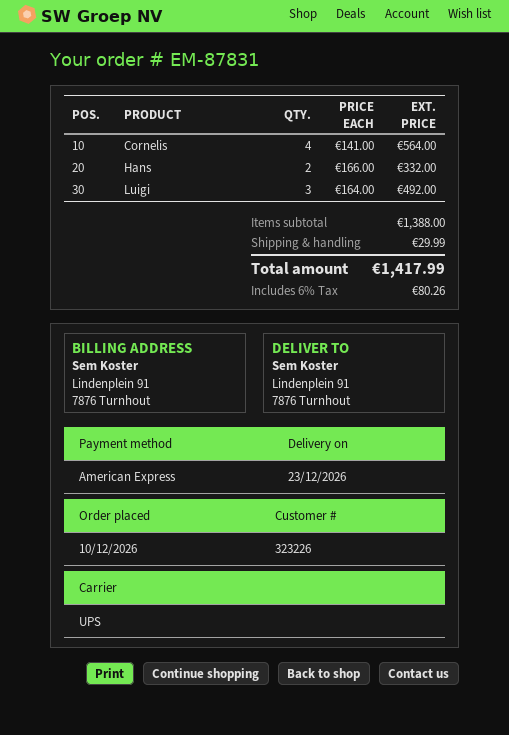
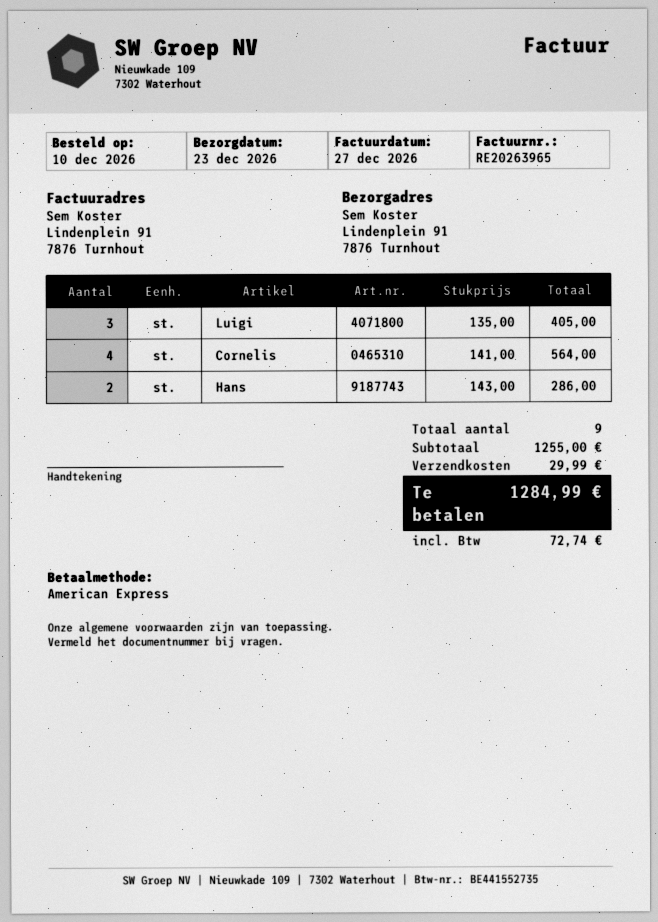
Hans: 2 x 166.00 = 332.00 -> 2 x 143.00 = 286.00
Luigi: 3 x 164.00 = 492.00 -> 3 x 135.00 = 405.00
subtotal: 1388.00 -> 1255.00
tax: 80.26 -> 72.74
total: 1417.99 -> 1284.99

